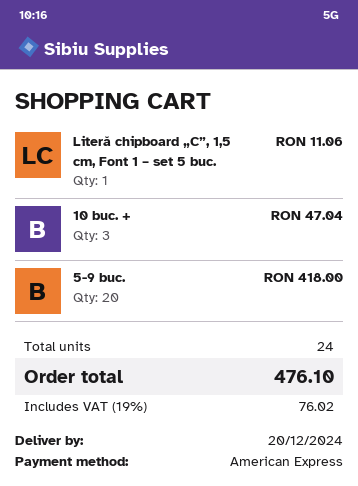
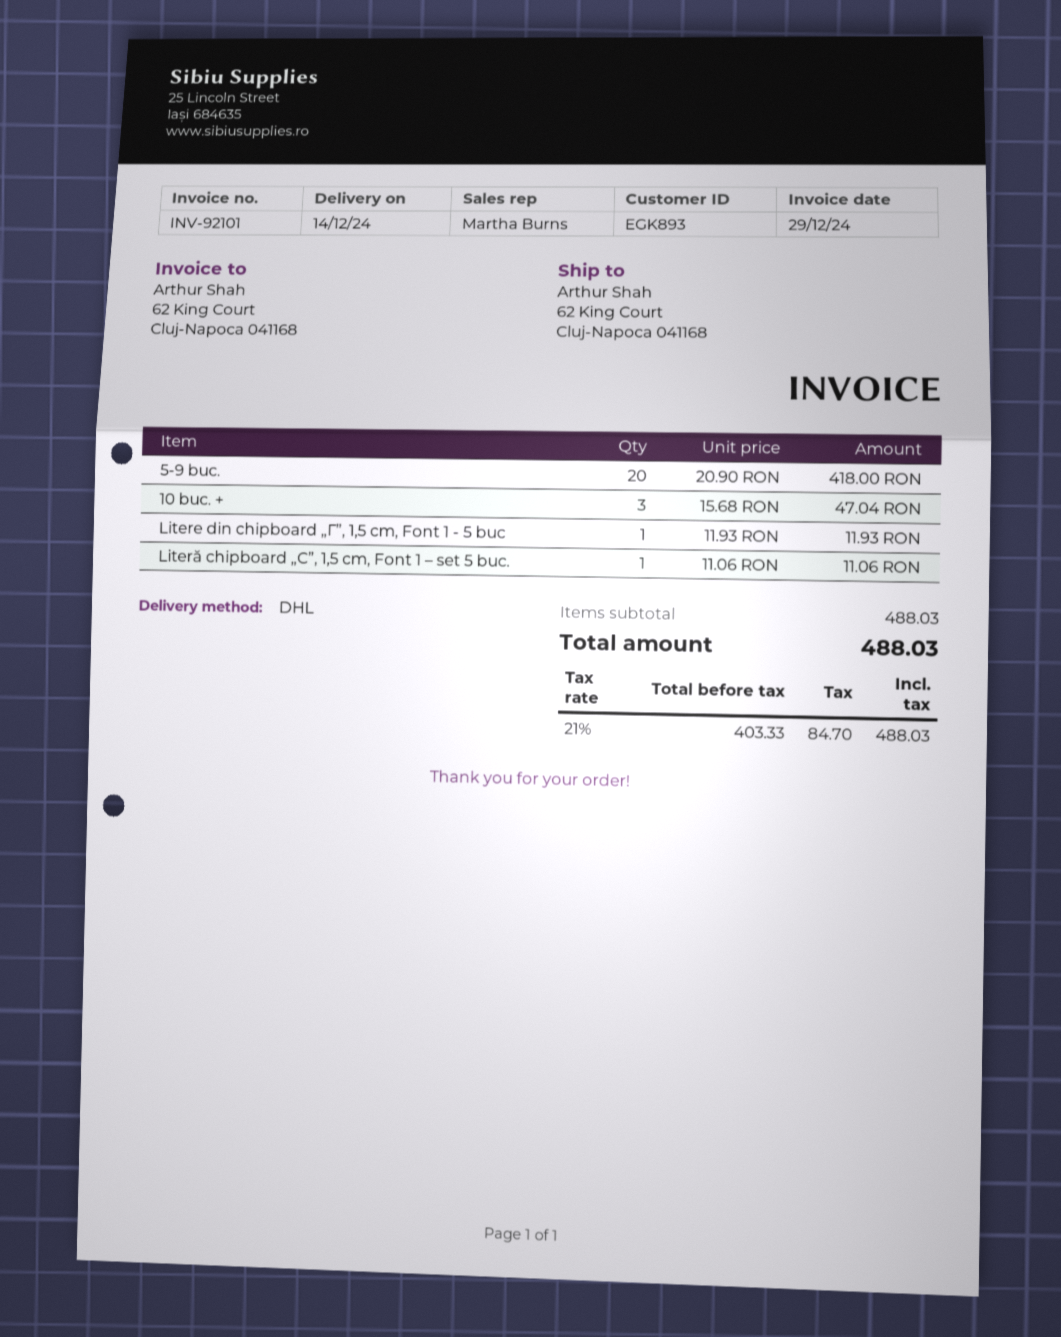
delivery date: 2024-12-20 -> 2024-12-14
Litere din chipboard „Г”, 1,5 cm, Font 1 - 5 buc: none -> 1 for 11.93
tax: 19% = 76.02 -> 21% = 84.70
total: 476.10 -> 488.03

